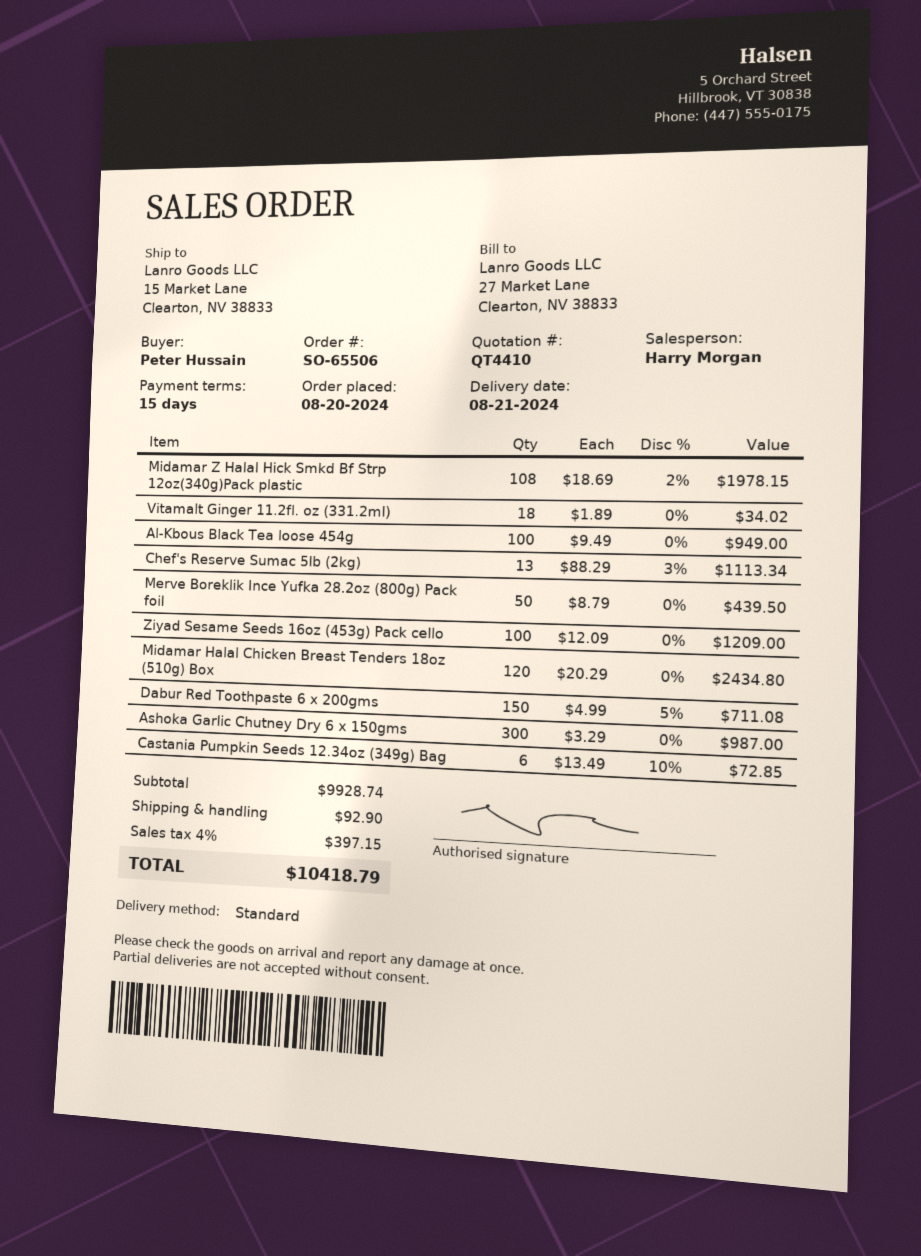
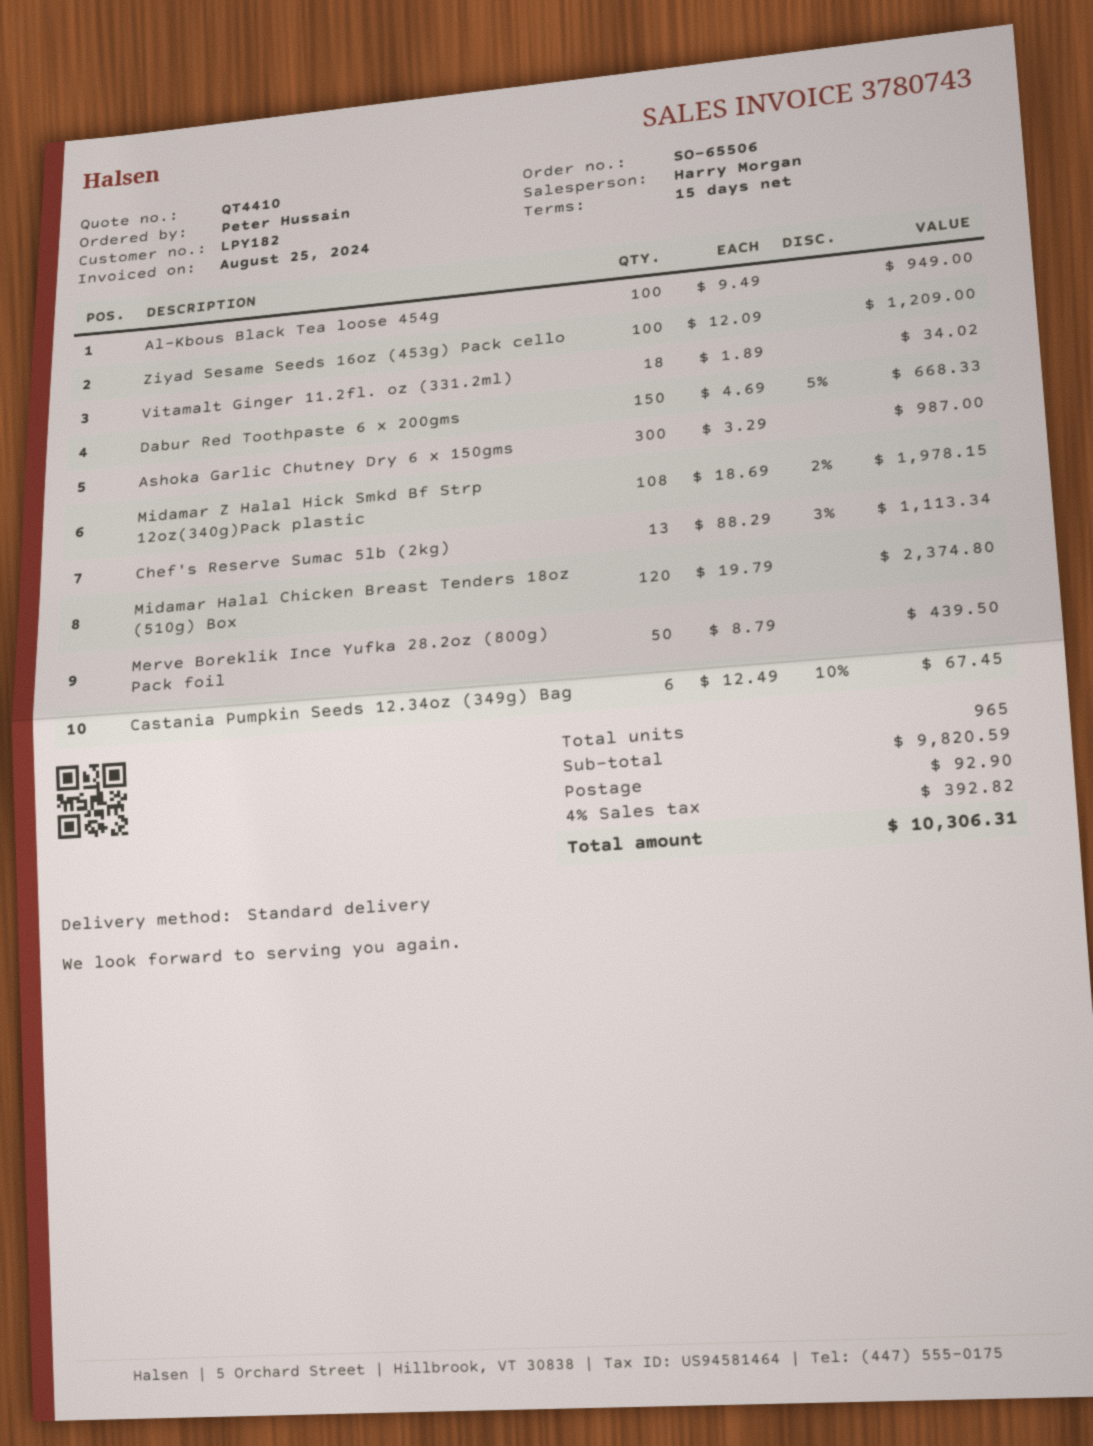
Midamar Halal Chicken Breast Tenders 18oz (510g) Box: 120 x 20.29 = 2434.80 -> 120 x 19.79 = 2374.80
Dabur Red Toothpaste 6 x 200gms: 150 x 4.99 - 5% = 711.08 -> 150 x 4.69 - 5% = 668.33
Castania Pumpkin Seeds 12.34oz (349g) Bag: 6 x 13.49 - 10% = 72.85 -> 6 x 12.49 - 10% = 67.45
subtotal: 9928.74 -> 9820.59
tax: 4% = 397.15 -> 4% = 392.82
total: 10418.79 -> 10306.31

